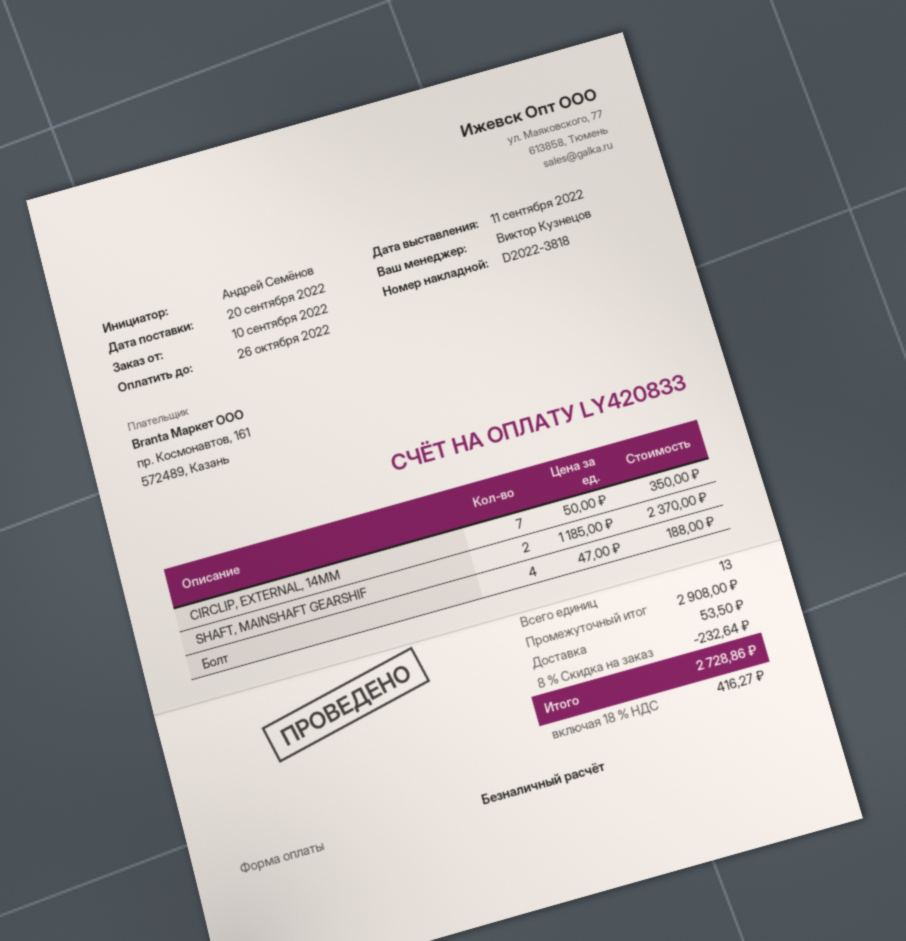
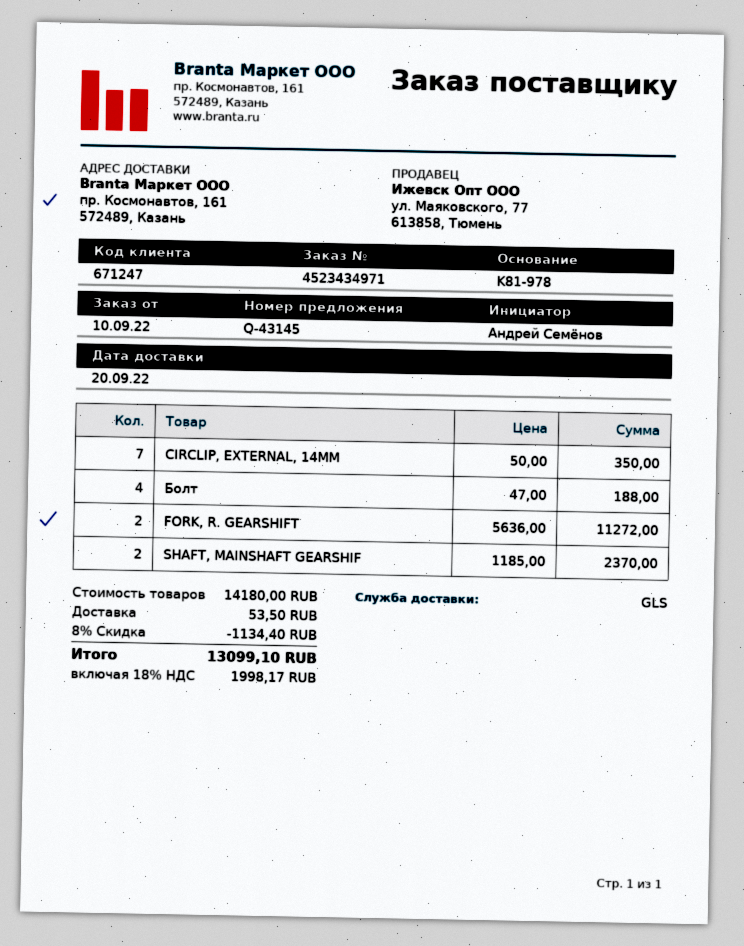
FORK, R. GEARSHIFT: none -> 2 x 5636.00 = 11272.00
subtotal: 2908.00 -> 14180.00
discount: 8% = 232.64 -> 8% = 1134.40
tax: 18% = 416.27 -> 18% = 1998.17
total: 2728.86 -> 13099.10

